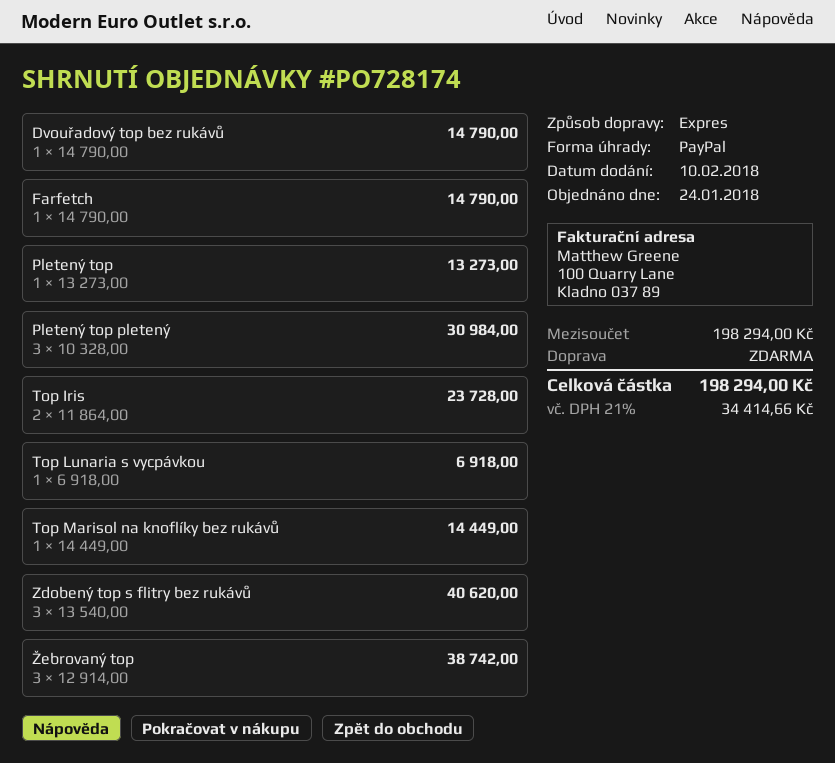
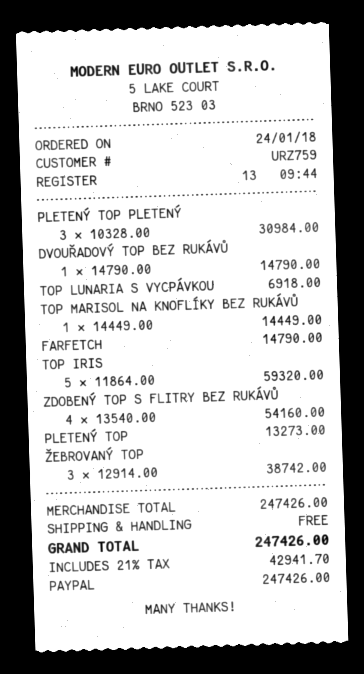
Top Iris: 2 x 11864.00 = 23728.00 -> 5 x 11864.00 = 59320.00
Zdobený top s flitry bez rukávů: 3 x 13540.00 = 40620.00 -> 4 x 13540.00 = 54160.00
subtotal: 198294.00 -> 247426.00
tax: 21% = 34414.66 -> 21% = 42941.70
total: 198294.00 -> 247426.00

